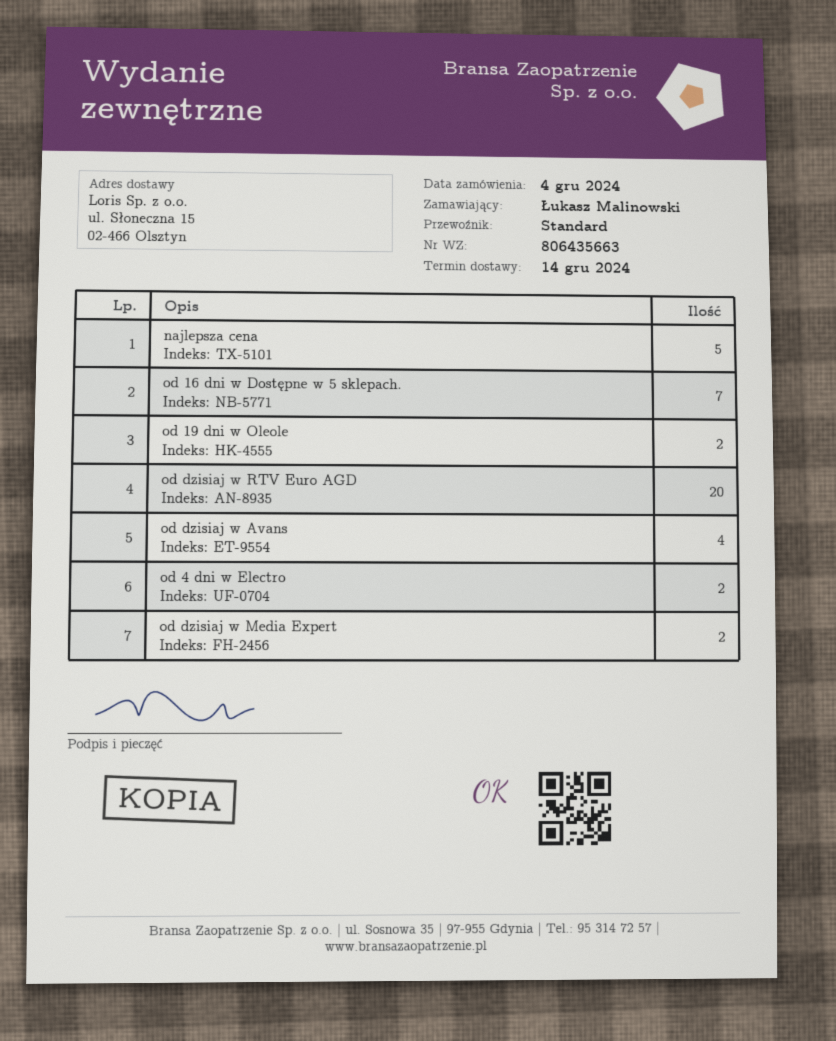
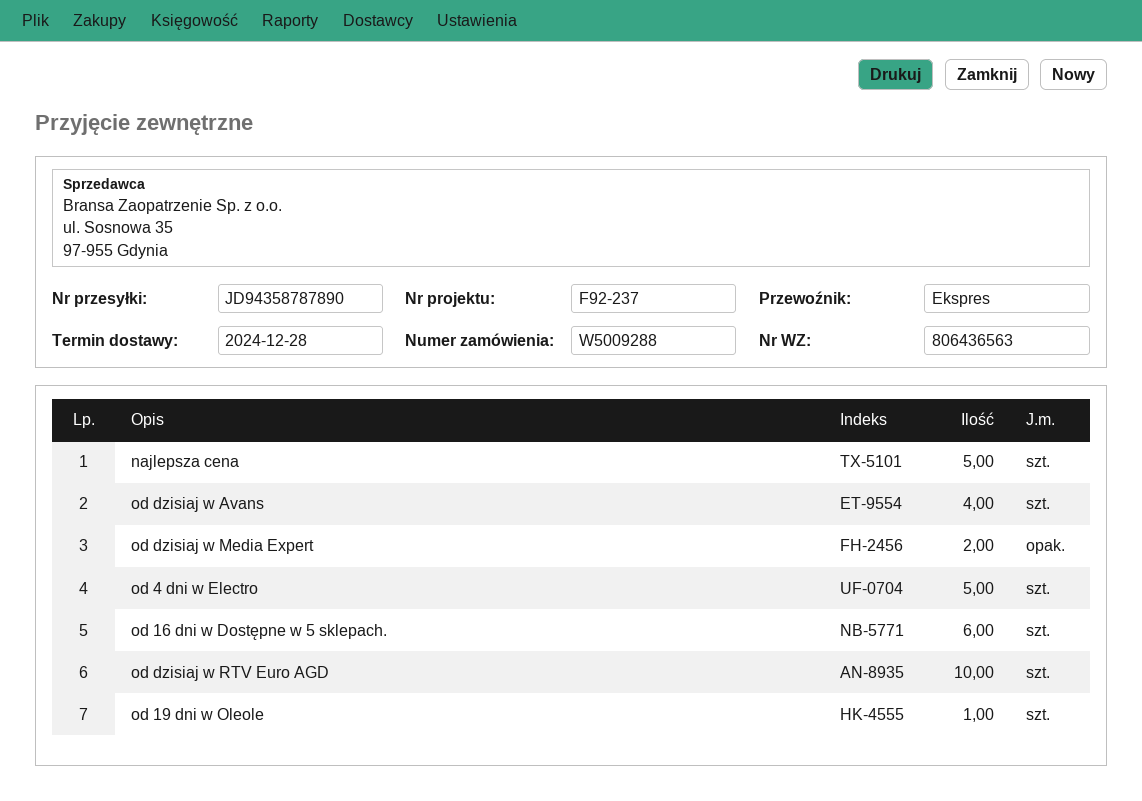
delivery note number: 806435663 -> 806436563
delivery date: 2024-12-14 -> 2024-12-28
shipping method: standard -> express
od 16 dni w Dostępne w 5 sklepach.: 7 -> 6
od 19 dni w Oleole: 2 -> 1
od dzisiaj w RTV Euro AGD: 20 -> 10
od 4 dni w Electro: 2 -> 5

